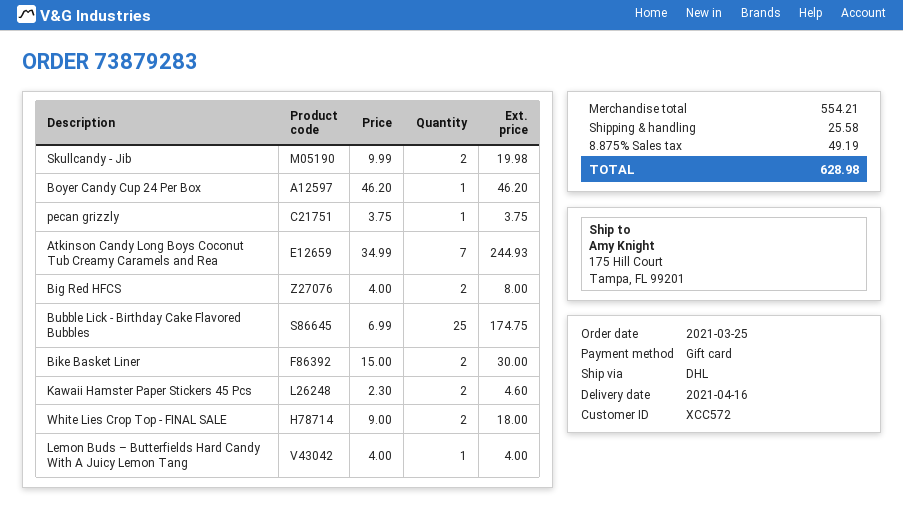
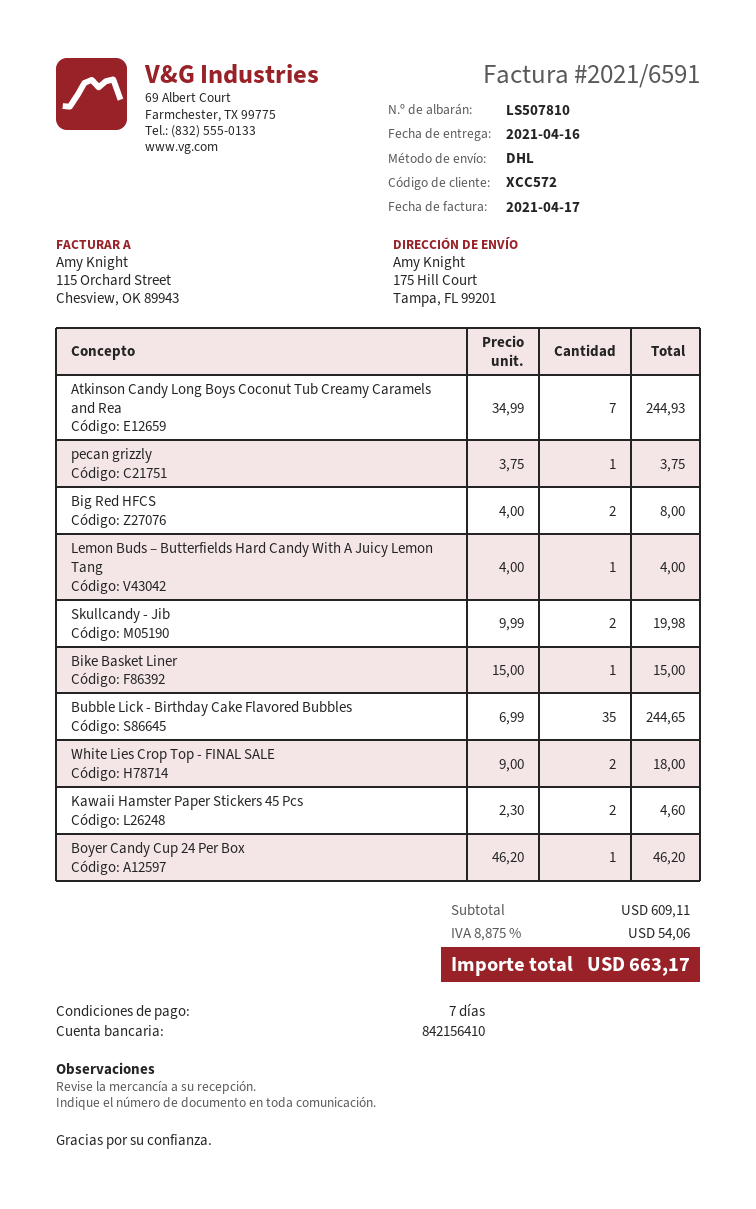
Bubble Lick - Birthday Cake Flavored Bubbles: 25 x 6.99 = 174.75 -> 35 x 6.99 = 244.65
Bike Basket Liner: 2 x 15.00 = 30.00 -> 1 x 15.00 = 15.00
subtotal: 554.21 -> 609.11
shipping: 25.58 -> none
tax: 8.875% = 49.19 -> 8.875% = 54.06
total: 628.98 -> 663.17

